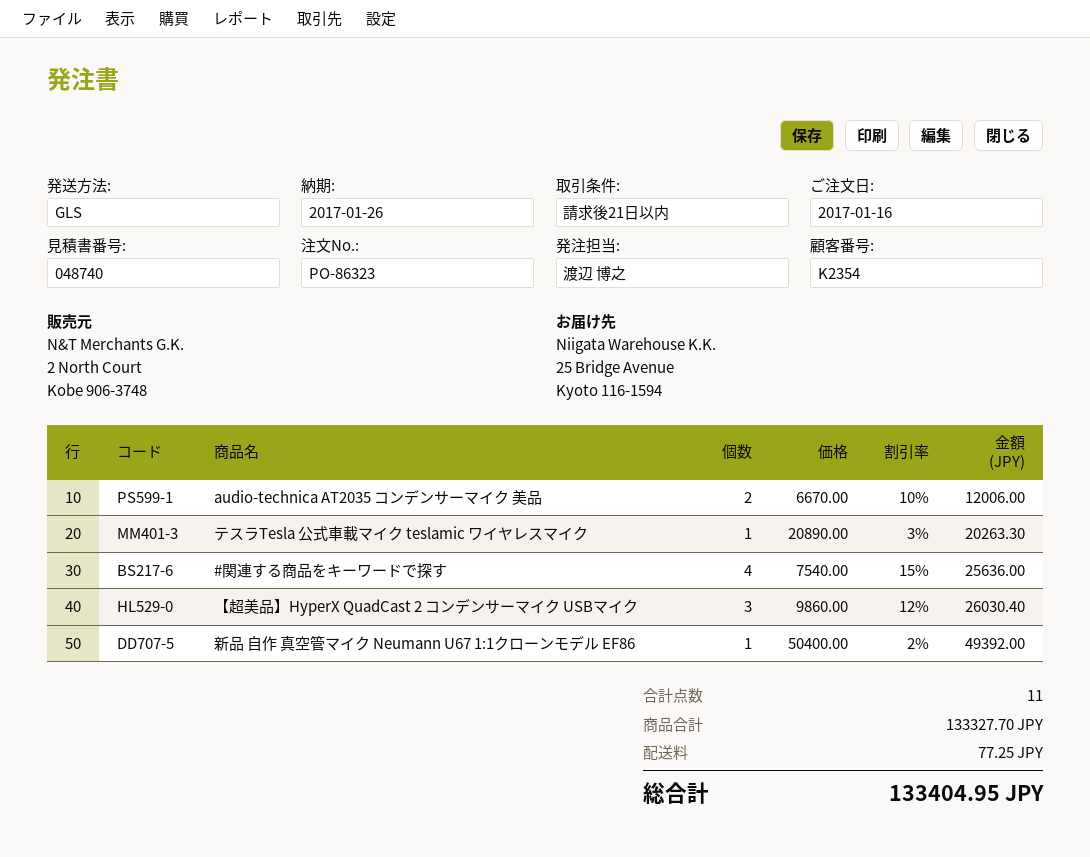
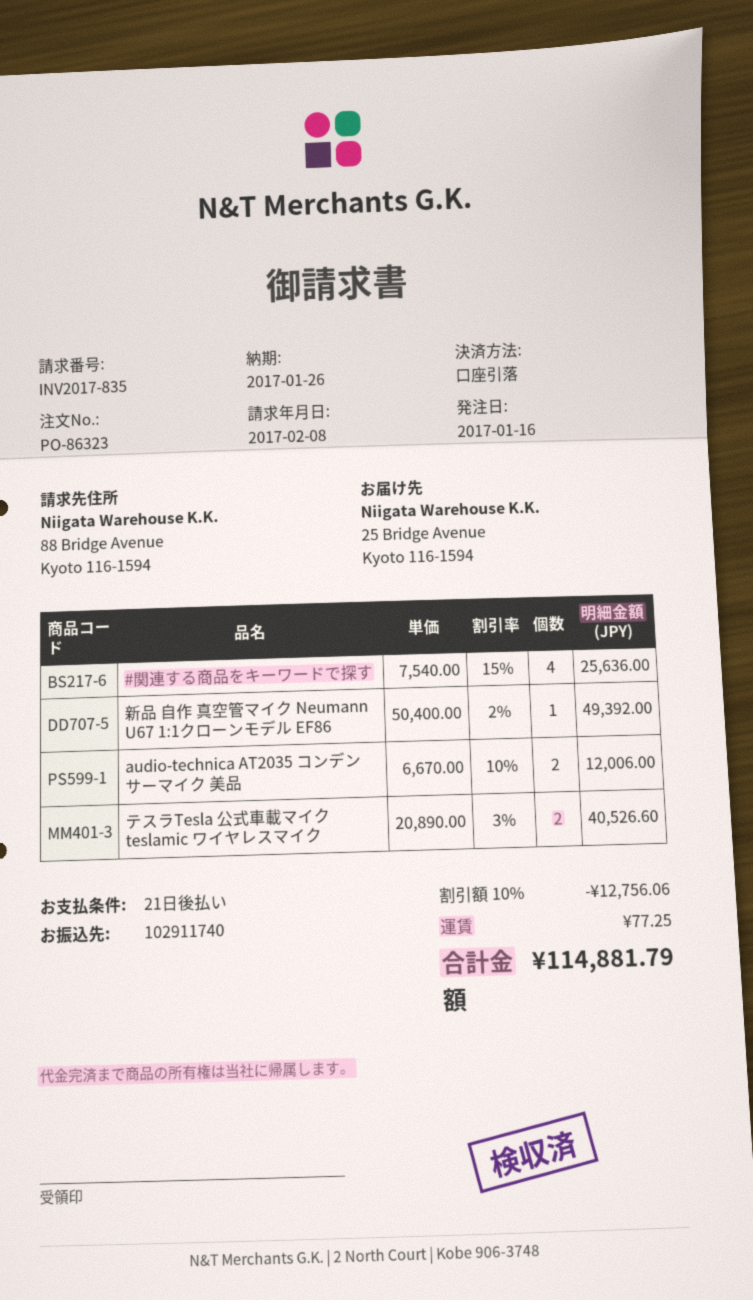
テスラTesla 公式車載マイク teslamic ワイヤレスマイク: 1 x 20890.00 - 3% = 20263.30 -> 2 x 20890.00 - 3% = 40526.60
【超美品】HyperX QuadCast 2 コンデンサーマイク USBマイク: 3 x 9860.00 - 12% = 26030.40 -> none
discount: none -> 10% = 12756.06
total: 133404.95 -> 114881.79

